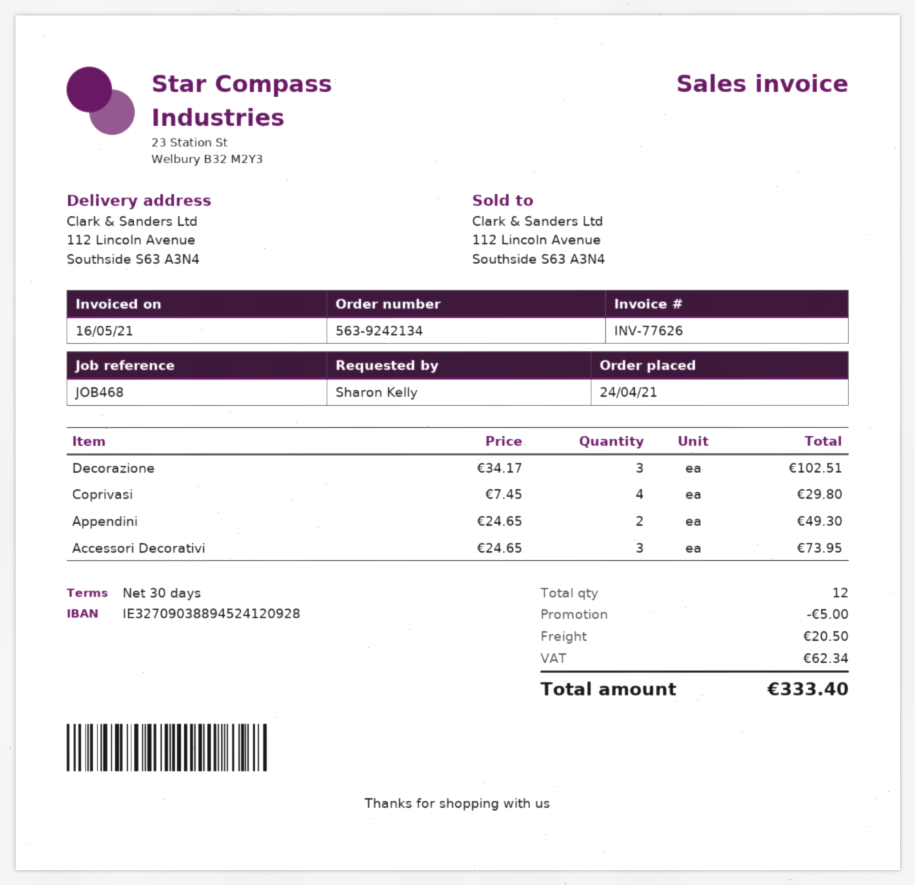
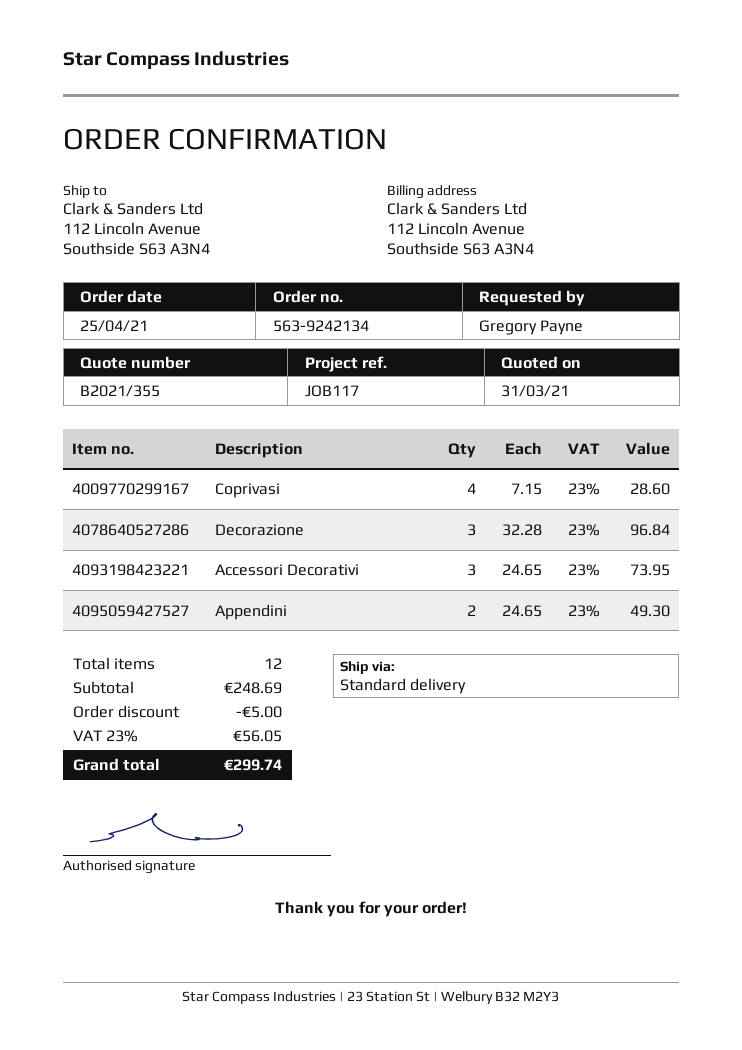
order date: 2021-04-24 -> 2021-04-25
reference: JOB468 -> JOB117
ordered by: Sharon Kelly -> Gregory Payne
Decorazione: 3 x 34.17 = 102.51 -> 3 x 32.28 = 96.84
Coprivasi: 4 x 7.45 = 29.80 -> 4 x 7.15 = 28.60
shipping: 20.50 -> none
tax: 62.34 -> 56.05
total: 333.40 -> 299.74

